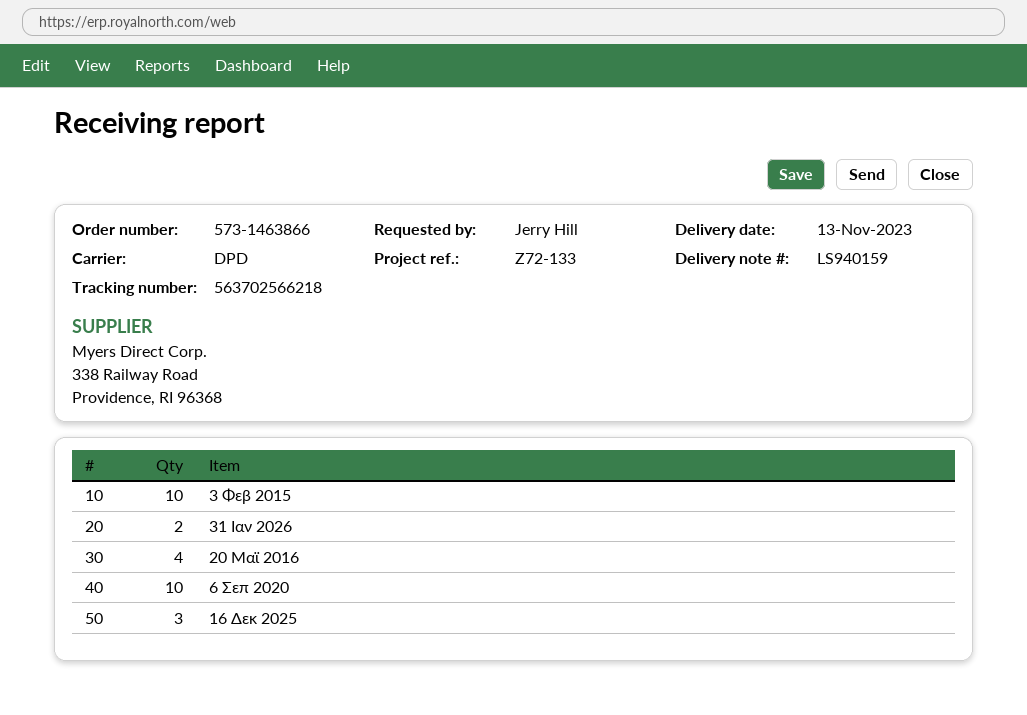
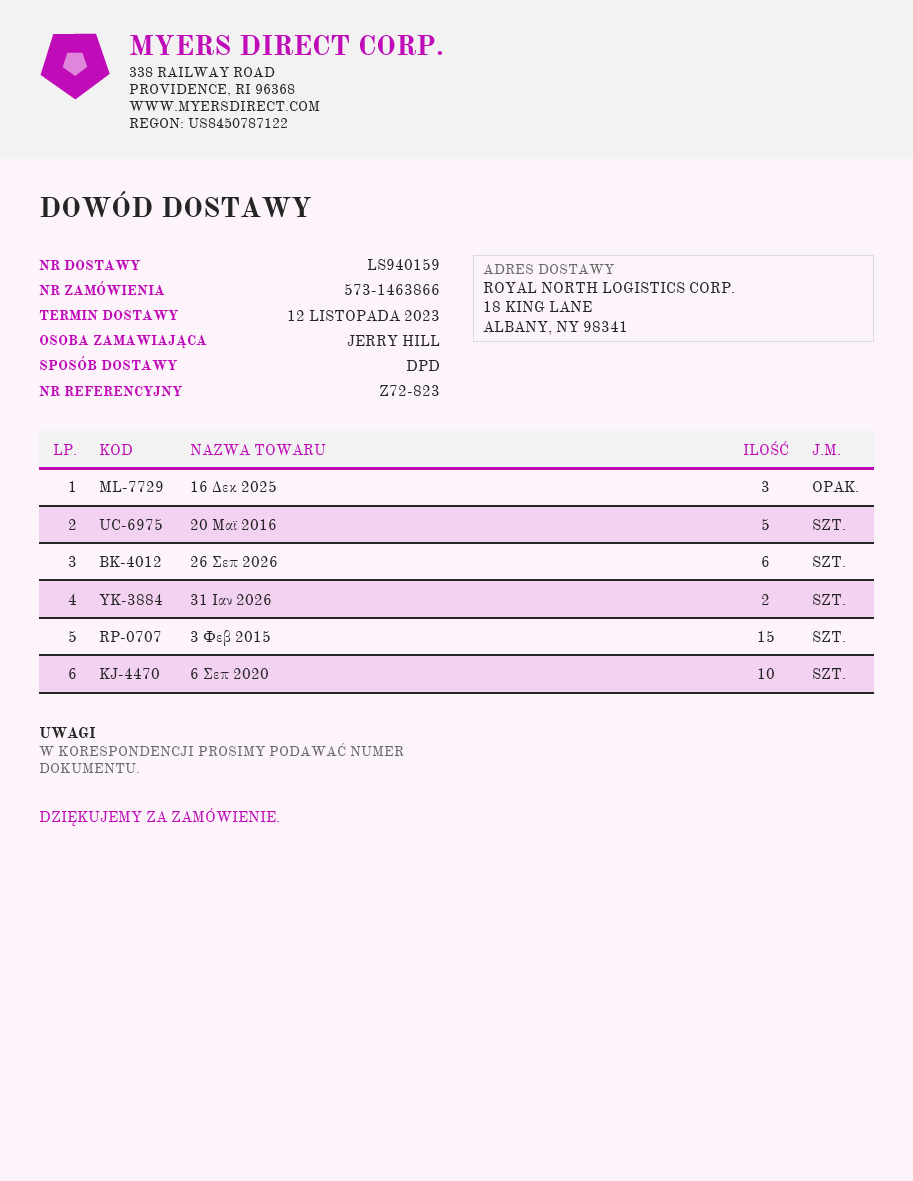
delivery date: 2023-11-13 -> 2023-11-12
reference: Z72-133 -> Z72-823
3 Φεβ 2015: 10 -> 15
20 Μαϊ 2016: 4 -> 5
26 Σεπ 2026: none -> 6

